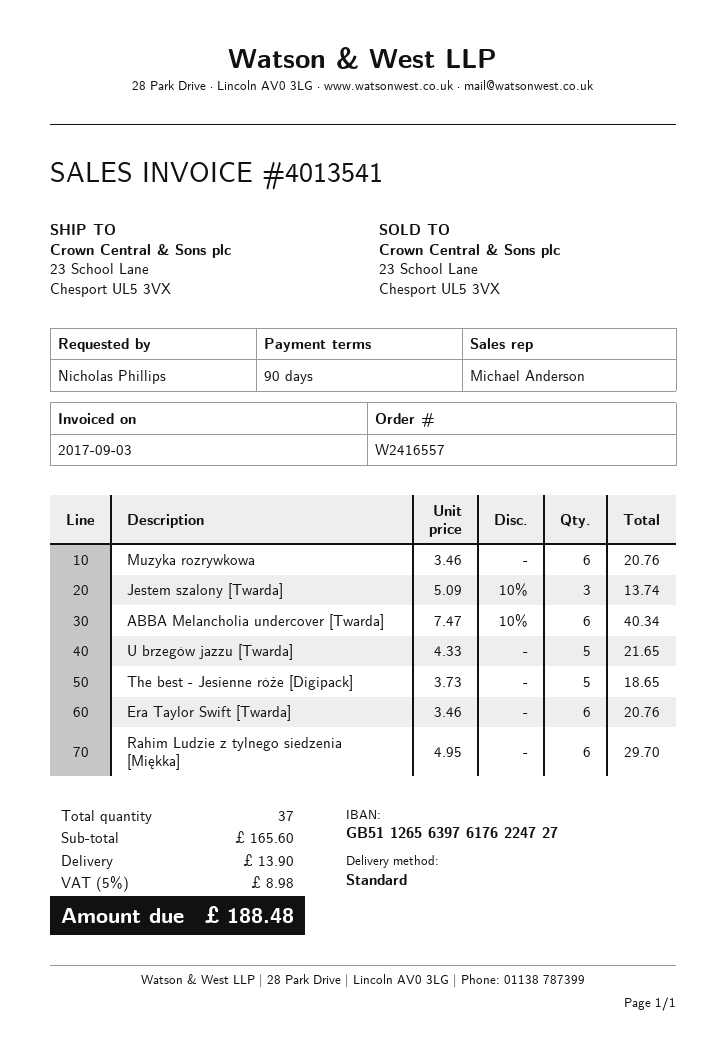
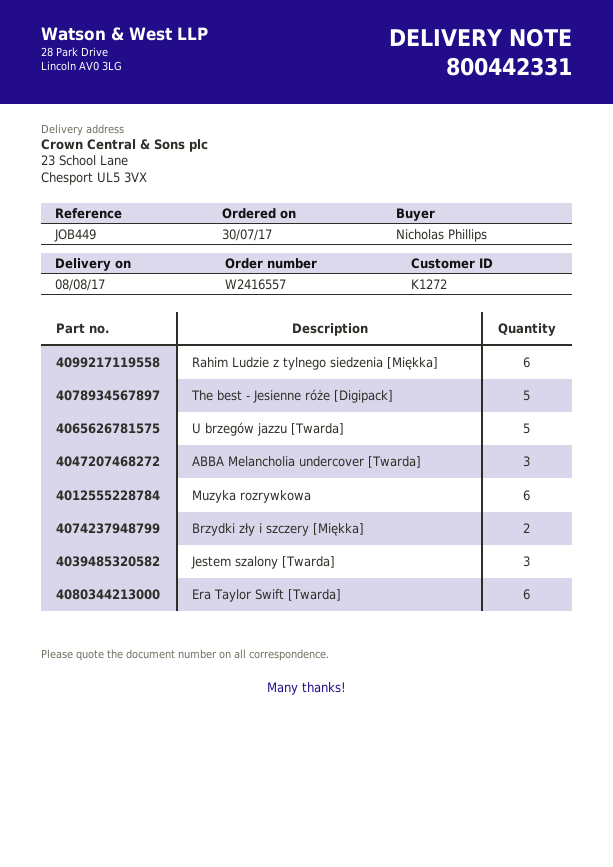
ABBA Melancholia undercover [Twarda]: 6 -> 3
Brzydki zły i szczery [Miękka]: none -> 2

